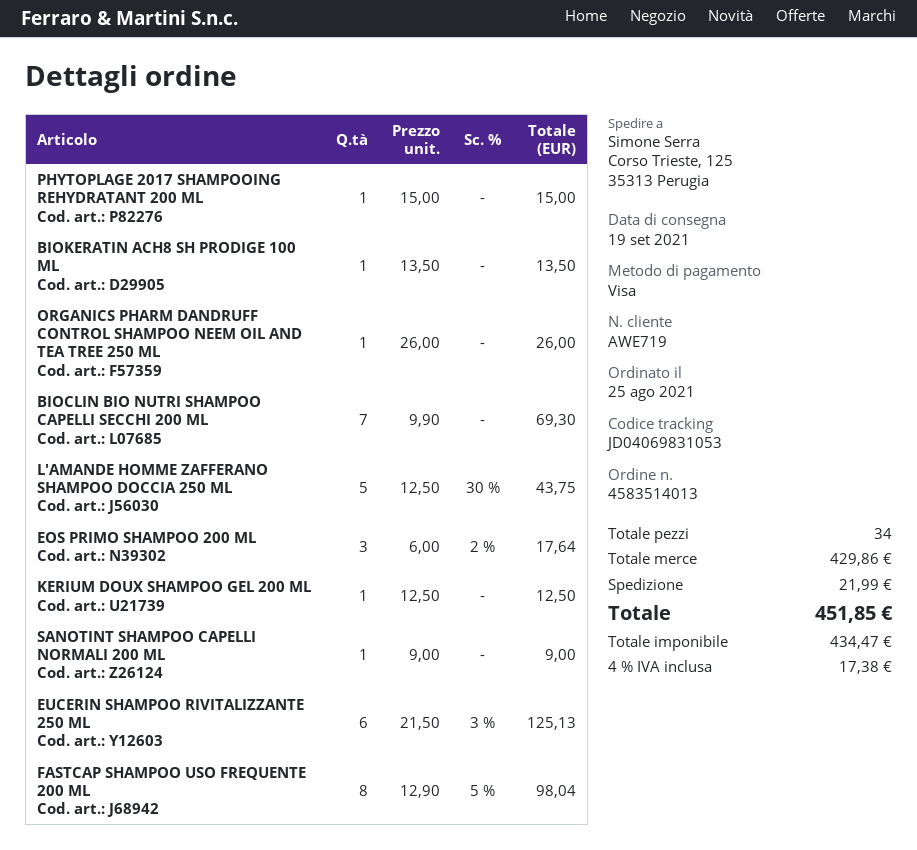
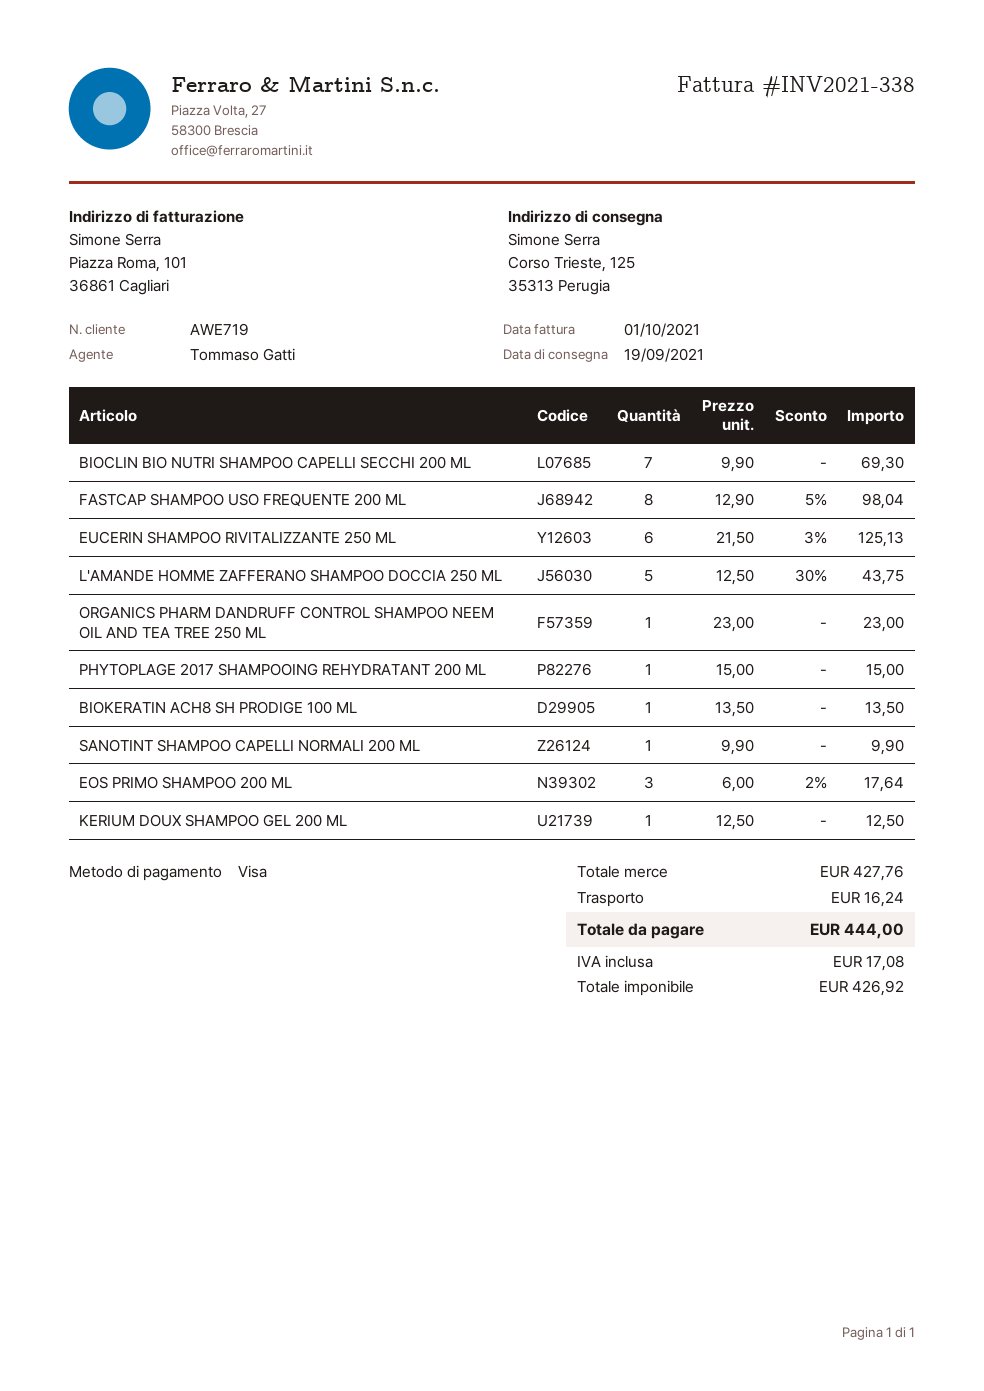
ORGANICS PHARM DANDRUFF CONTROL SHAMPOO NEEM OIL AND TEA TREE 250 ML: 1 x 26.00 = 26.00 -> 1 x 23.00 = 23.00
SANOTINT SHAMPOO CAPELLI NORMALI 200 ML: 1 x 9.00 = 9.00 -> 1 x 9.90 = 9.90
subtotal: 429.86 -> 427.76
shipping: 21.99 -> 16.24
net: 434.47 -> 426.92
tax: 17.38 -> 17.08
total: 451.85 -> 444.00

